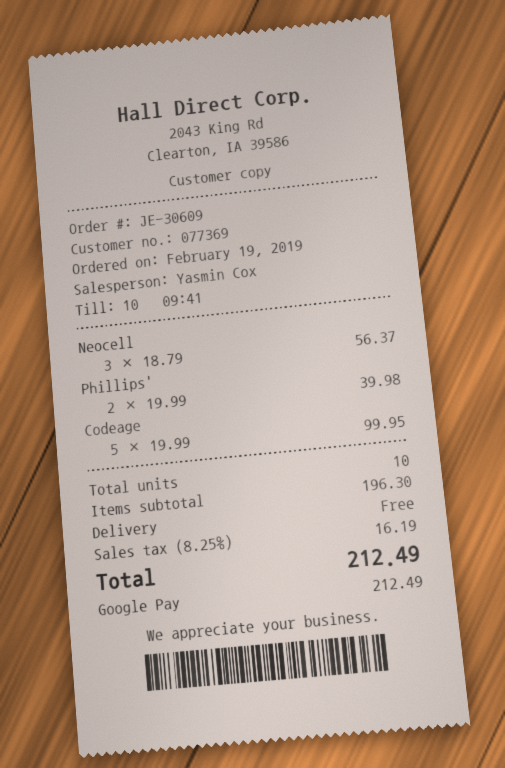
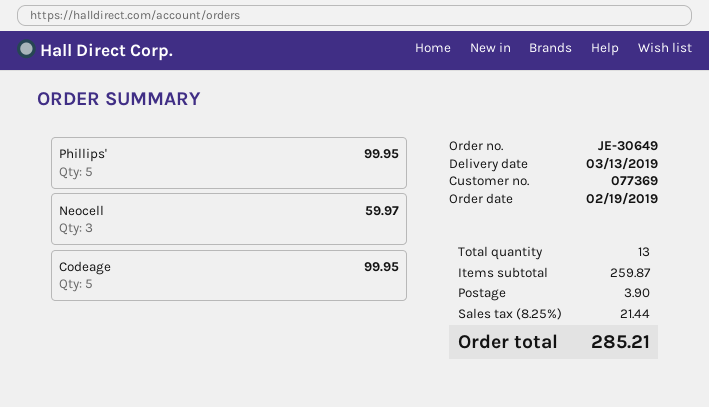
order number: JE-30609 -> JE-30649
Neocell: 3 for 56.37 -> 3 for 59.97
Phillips': 2 for 39.98 -> 5 for 99.95
total quantity: 10 -> 13
subtotal: 196.30 -> 259.87
shipping: 0.00 -> 3.90
tax: 8.25% = 16.19 -> 8.25% = 21.44
total: 212.49 -> 285.21

